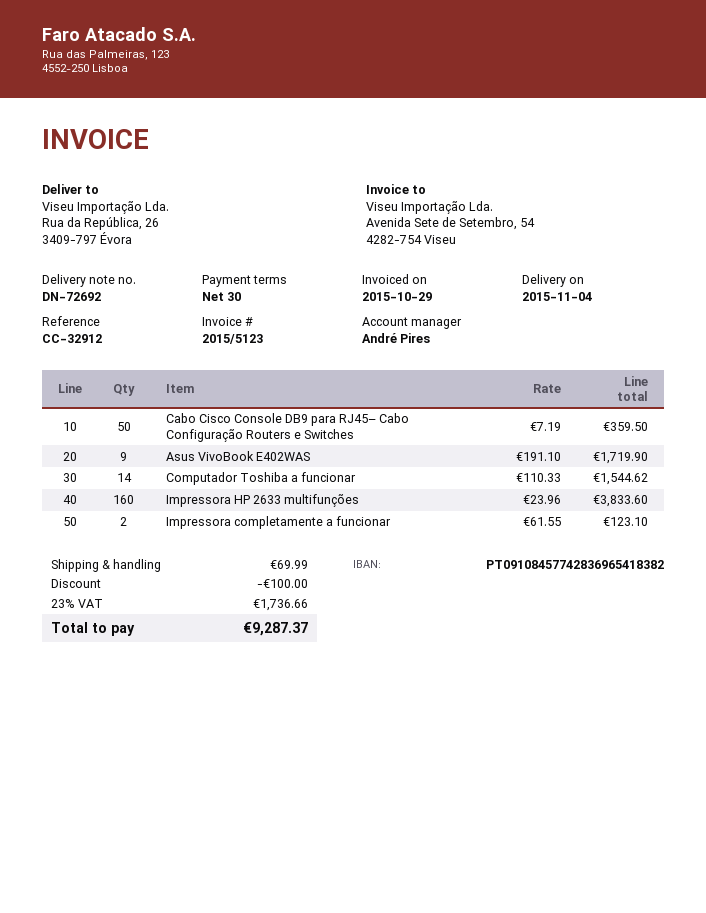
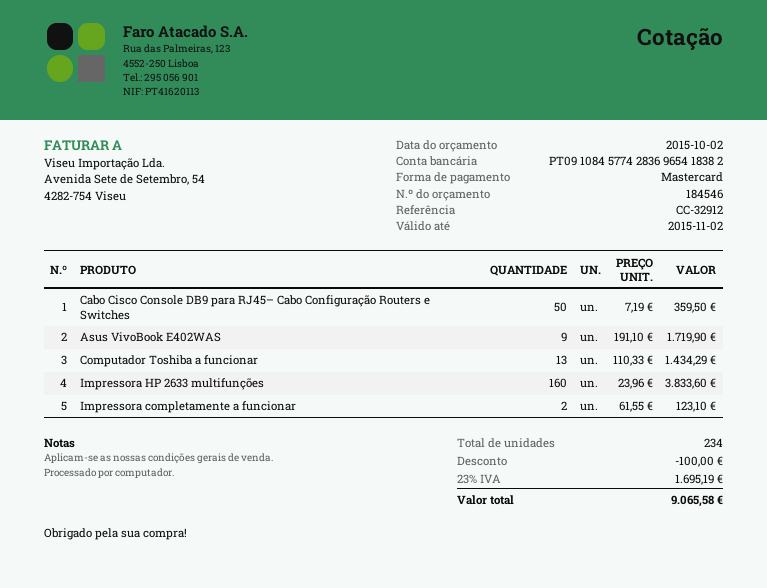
Computador Toshiba a funcionar: 14 x 110.33 = 1544.62 -> 13 x 110.33 = 1434.29
shipping: 69.99 -> none
tax: 23% = 1736.66 -> 23% = 1695.19
total: 9287.37 -> 9065.58

